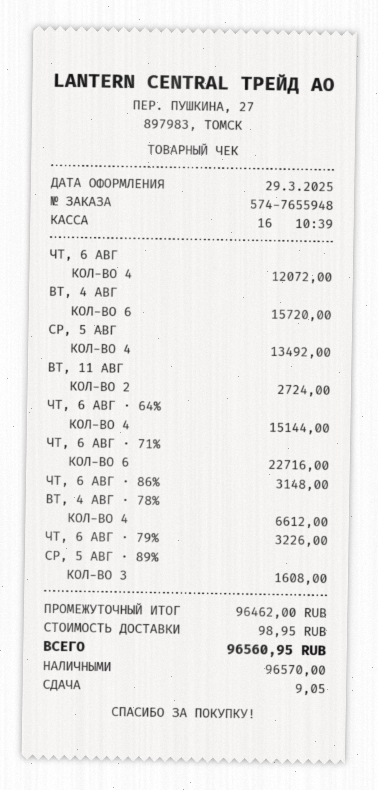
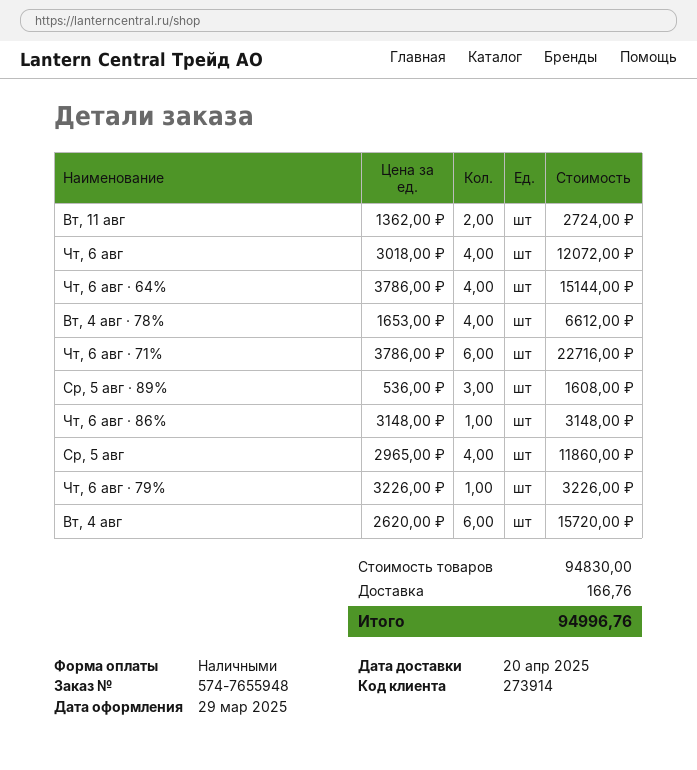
СР, 5 АВГ: 4 for 13492.00 -> 4 for 11860.00
subtotal: 96462.00 -> 94830.00
shipping: 98.95 -> 166.76
total: 96560.95 -> 94996.76

